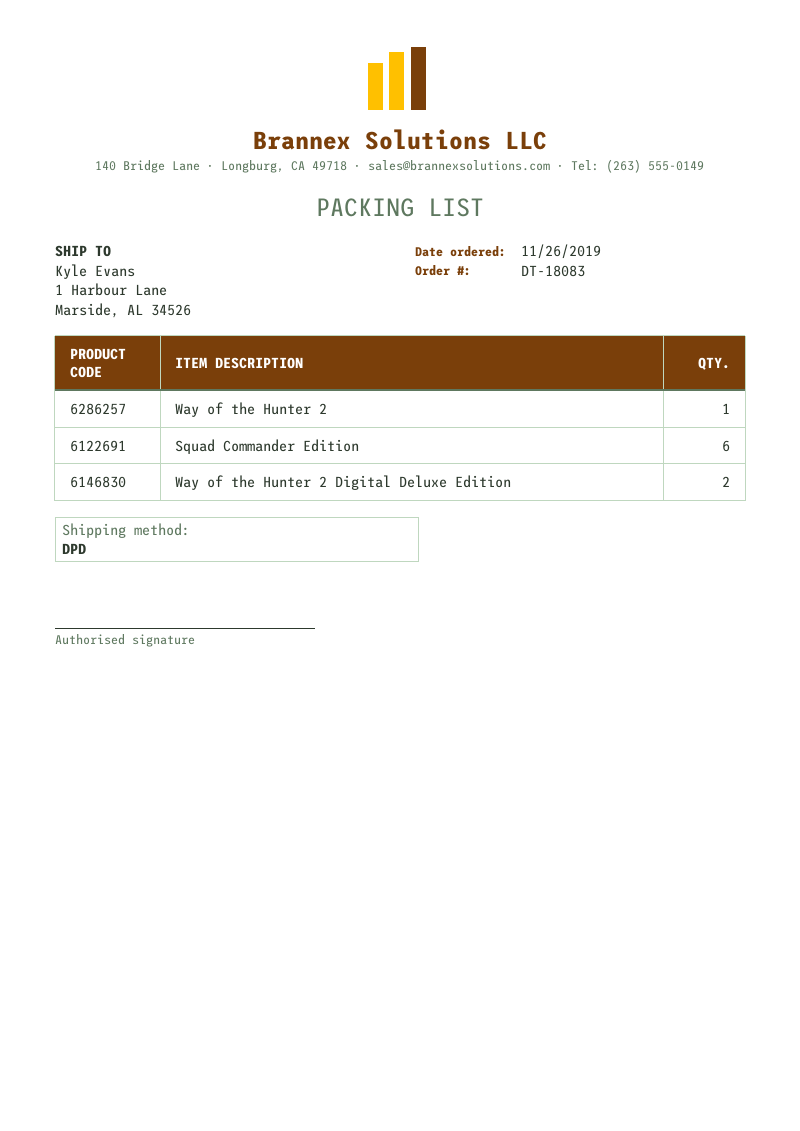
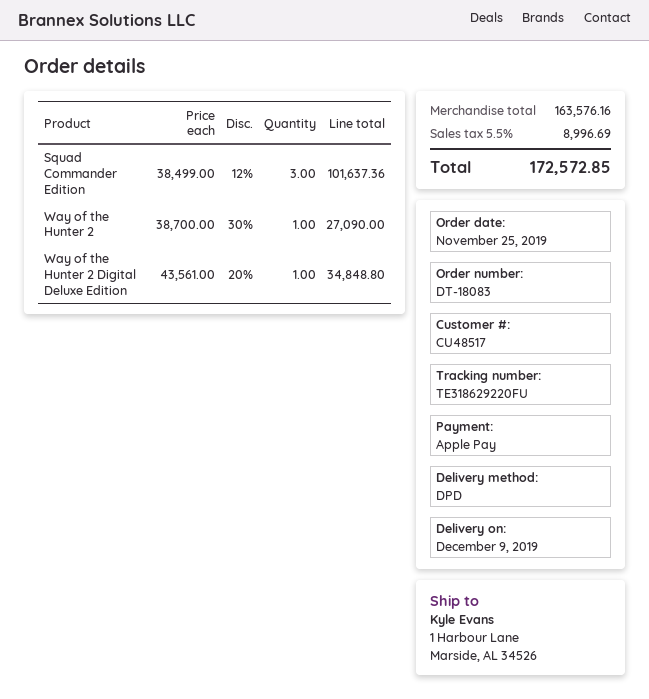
order date: 2019-11-26 -> 2019-11-25
Squad Commander Edition: 6 -> 3
Way of the Hunter 2 Digital Deluxe Edition: 2 -> 1

